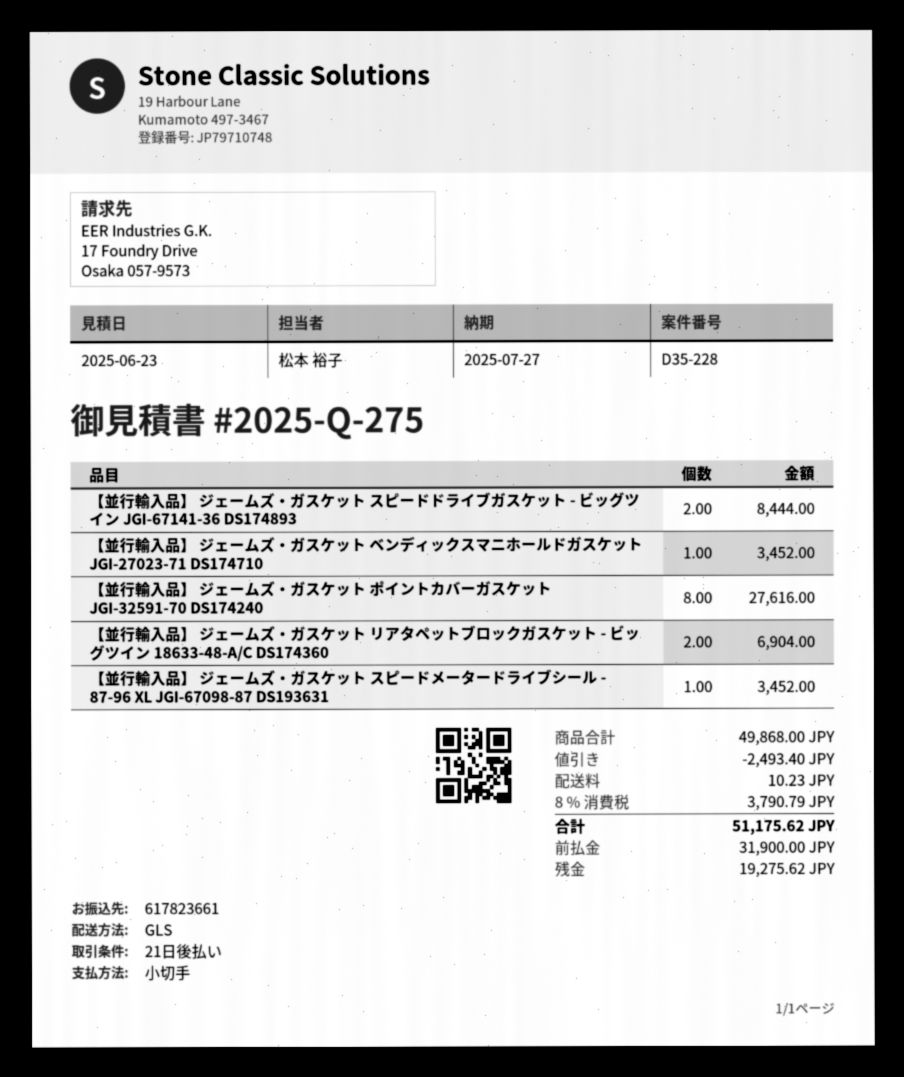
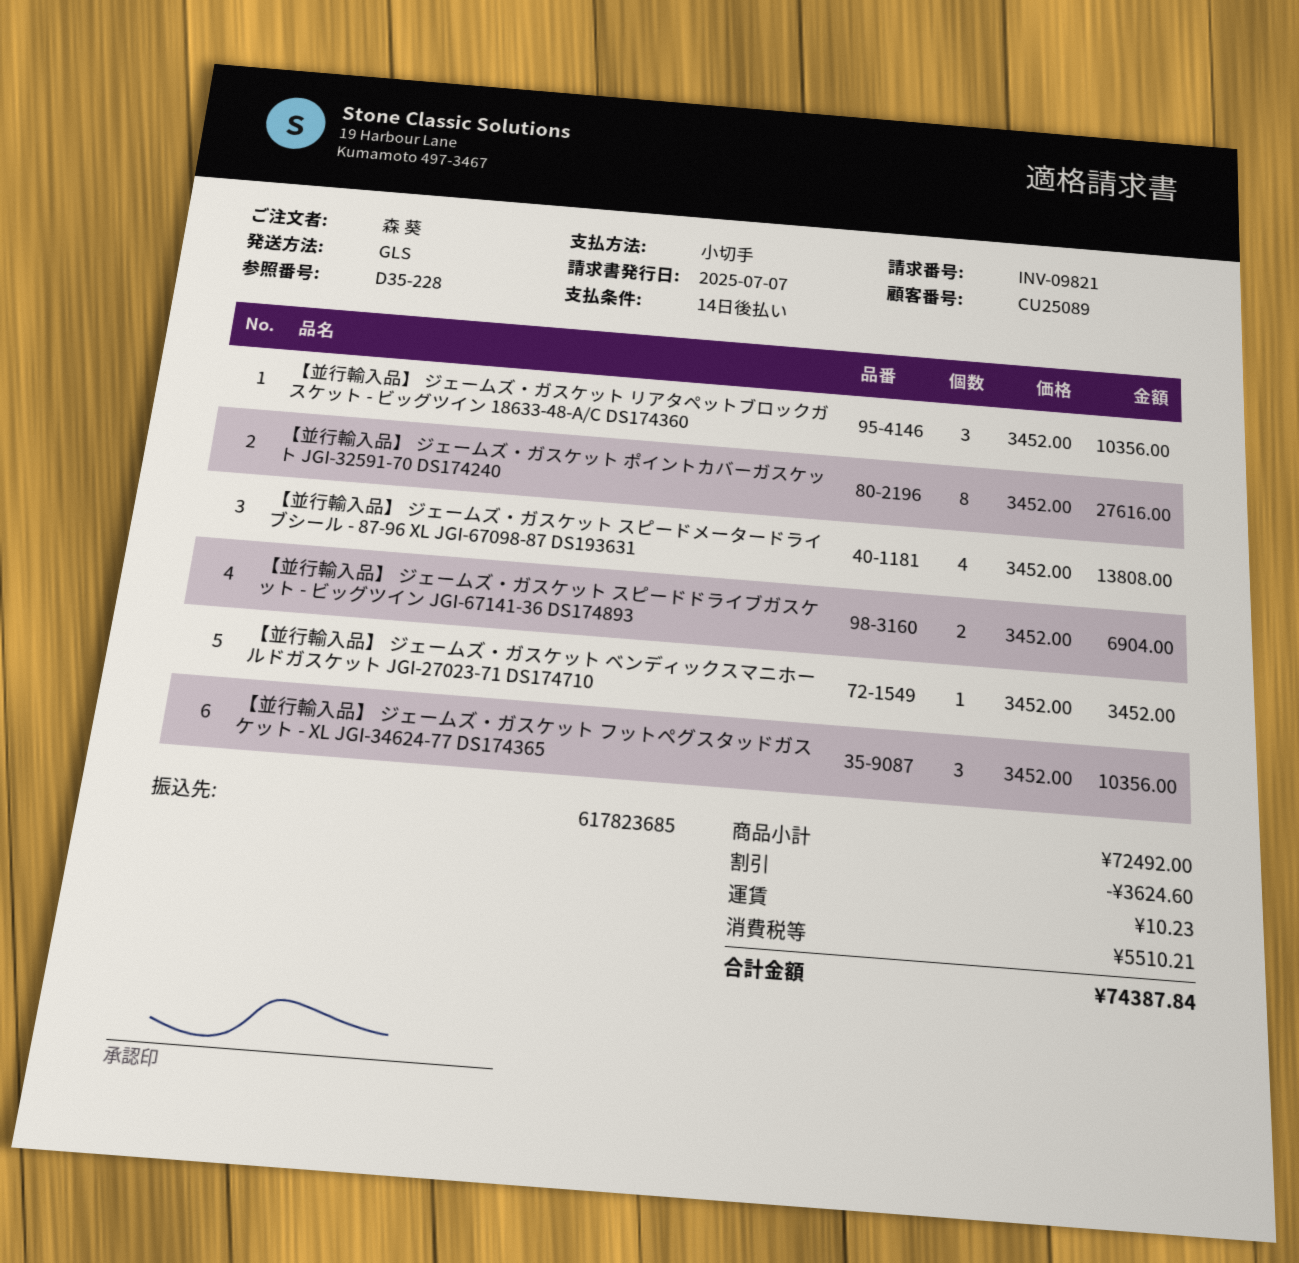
payment terms: 21 days -> 14 days
bank account: 617823661 -> 617823685
【並行輸入品】 ジェームズ・ガスケット スピードドライブガスケット - ビッグツイン JGI-67141-36 DS174893: 2 for 8444.00 -> 2 for 6904.00
【並行輸入品】 ジェームズ・ガスケット リアタペットブロックガスケット - ビッグツイン 18633-48-A/C DS174360: 2 for 6904.00 -> 3 for 10356.00
【並行輸入品】 ジェームズ・ガスケット スピードメータードライブシール - 87-96 XL JGI-67098-87 DS193631: 1 for 3452.00 -> 4 for 13808.00
【並行輸入品】 ジェームズ・ガスケット フットペグスタッドガスケット - XL JGI-34624-77 DS174365: none -> 3 for 10356.00
subtotal: 49868.00 -> 72492.00
discount: 2493.40 -> 3624.60
tax: 3790.79 -> 5510.21
total: 51175.62 -> 74387.84

